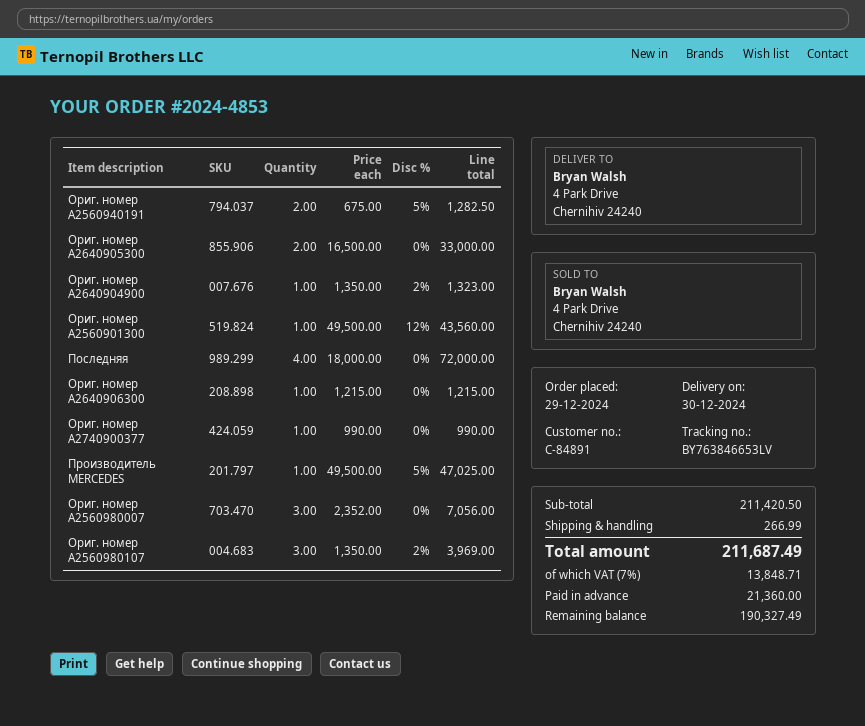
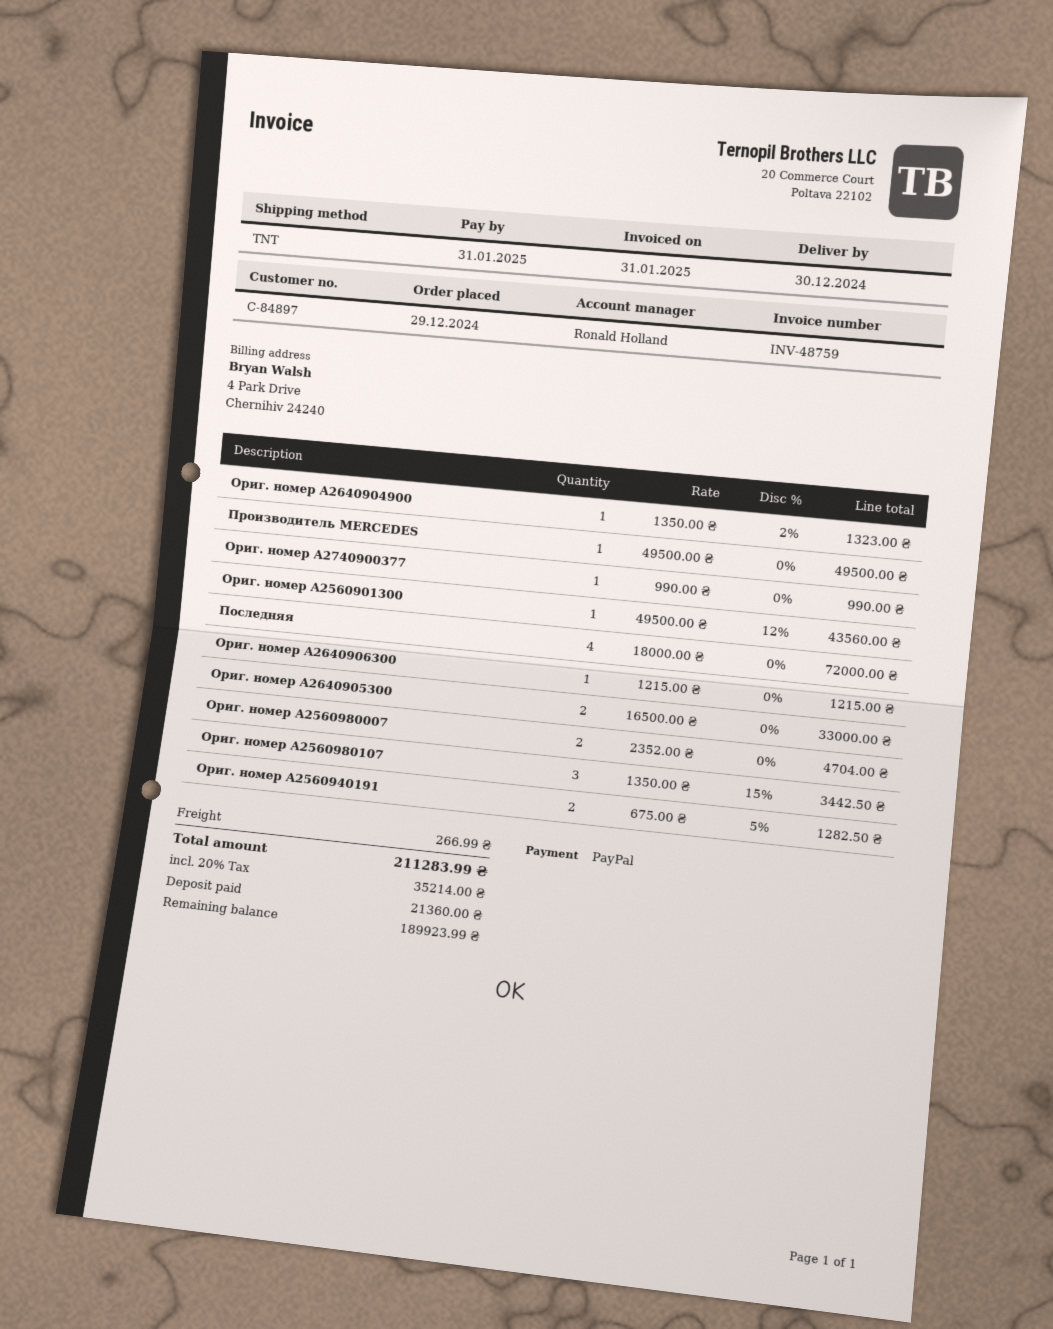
customer number: C-84891 -> C-84897
Производитель MERCEDES: 1 x 49500.00 - 5% = 47025.00 -> 1 x 49500.00 = 49500.00
Ориг. номер A2560980007: 3 x 2352.00 = 7056.00 -> 2 x 2352.00 = 4704.00
Ориг. номер A2560980107: 3 x 1350.00 - 2% = 3969.00 -> 3 x 1350.00 - 15% = 3442.50
tax: 7% = 13848.71 -> 20% = 35214.00
total: 211687.49 -> 211283.99
balance: 190327.49 -> 189923.99

